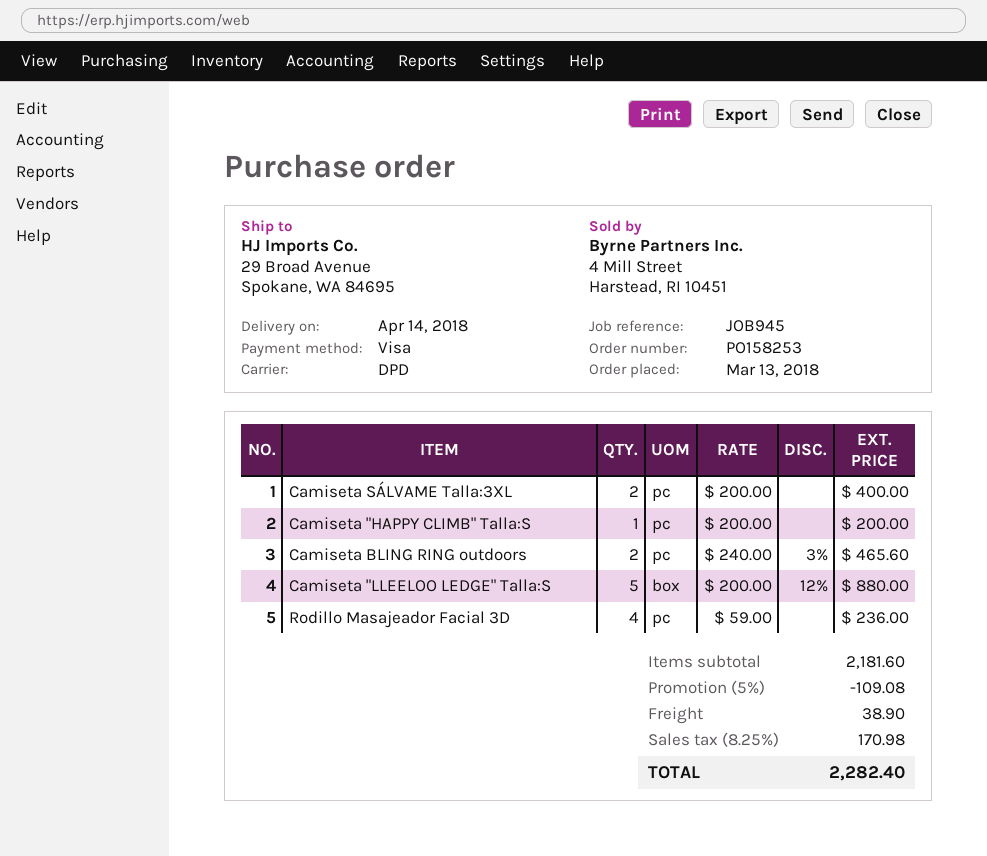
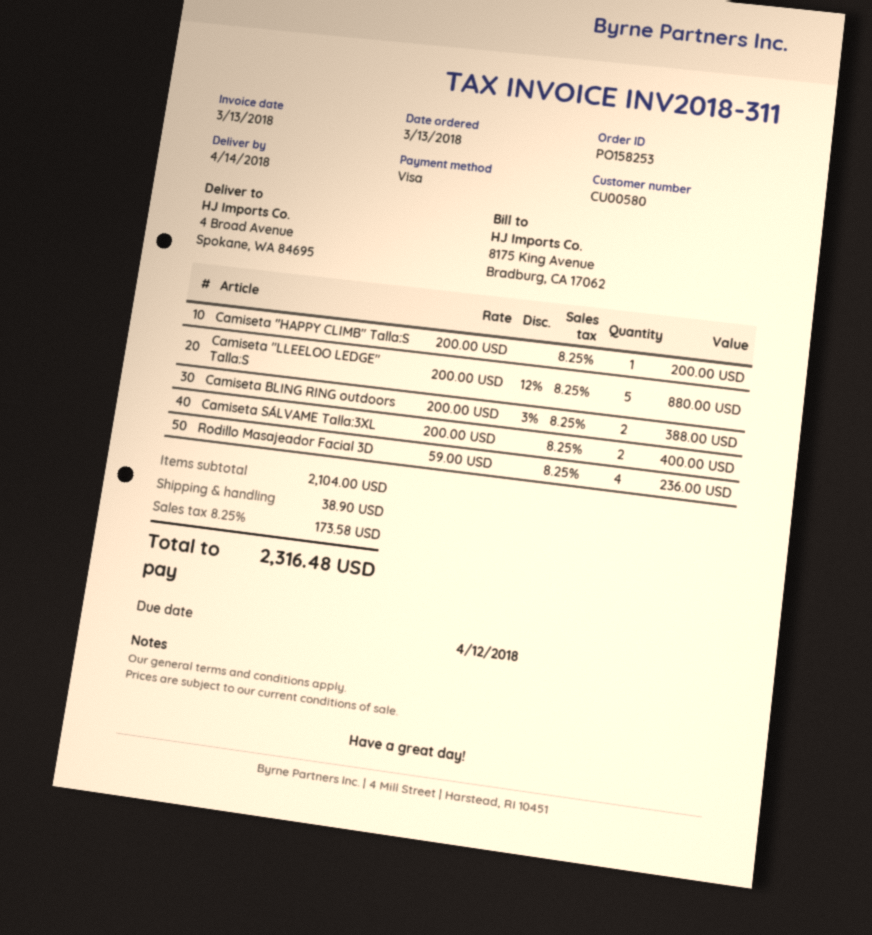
ship to: 29 Broad Avenue, Spokane, WA 84695 -> 4 Broad Avenue, Spokane, WA 84695
Camiseta BLING RING outdoors: 2 x 240.00 - 3% = 465.60 -> 2 x 200.00 - 3% = 388.00
subtotal: 2181.60 -> 2104.00
discount: 5% = 109.08 -> none
tax: 8.25% = 170.98 -> 8.25% = 173.58
total: 2282.40 -> 2316.48

